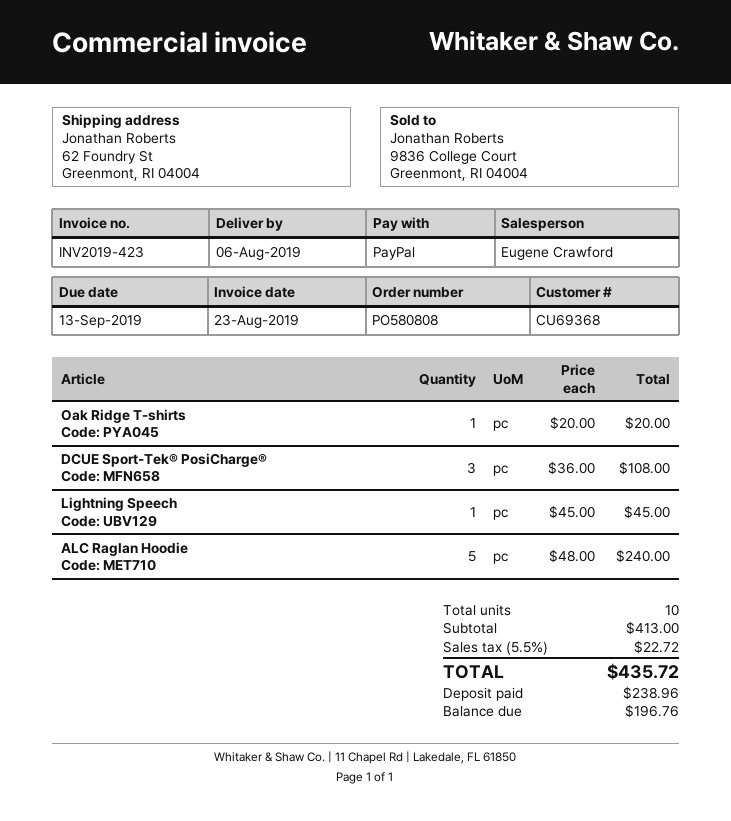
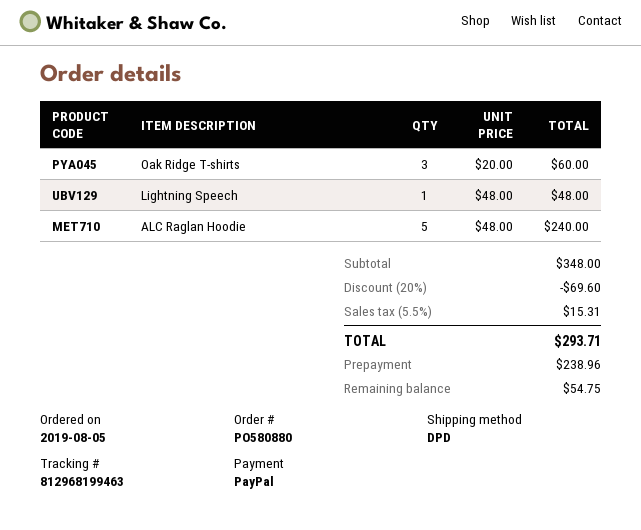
order number: PO580808 -> PO580880
Oak Ridge T-shirts: 1 x 20.00 = 20.00 -> 3 x 20.00 = 60.00
DCUE Sport-Tek® PosiCharge®: 3 x 36.00 = 108.00 -> none
Lightning Speech: 1 x 45.00 = 45.00 -> 1 x 48.00 = 48.00
subtotal: 413.00 -> 348.00
discount: none -> 20% = 69.60
tax: 5.5% = 22.72 -> 5.5% = 15.31
total: 435.72 -> 293.71
balance: 196.76 -> 54.75

